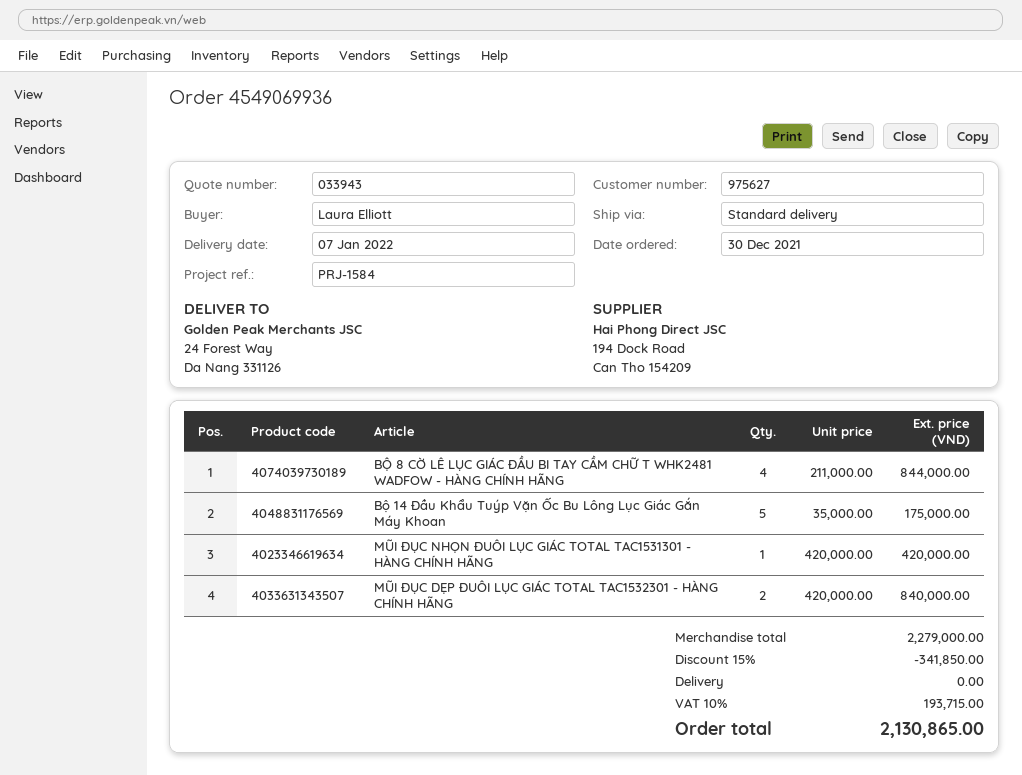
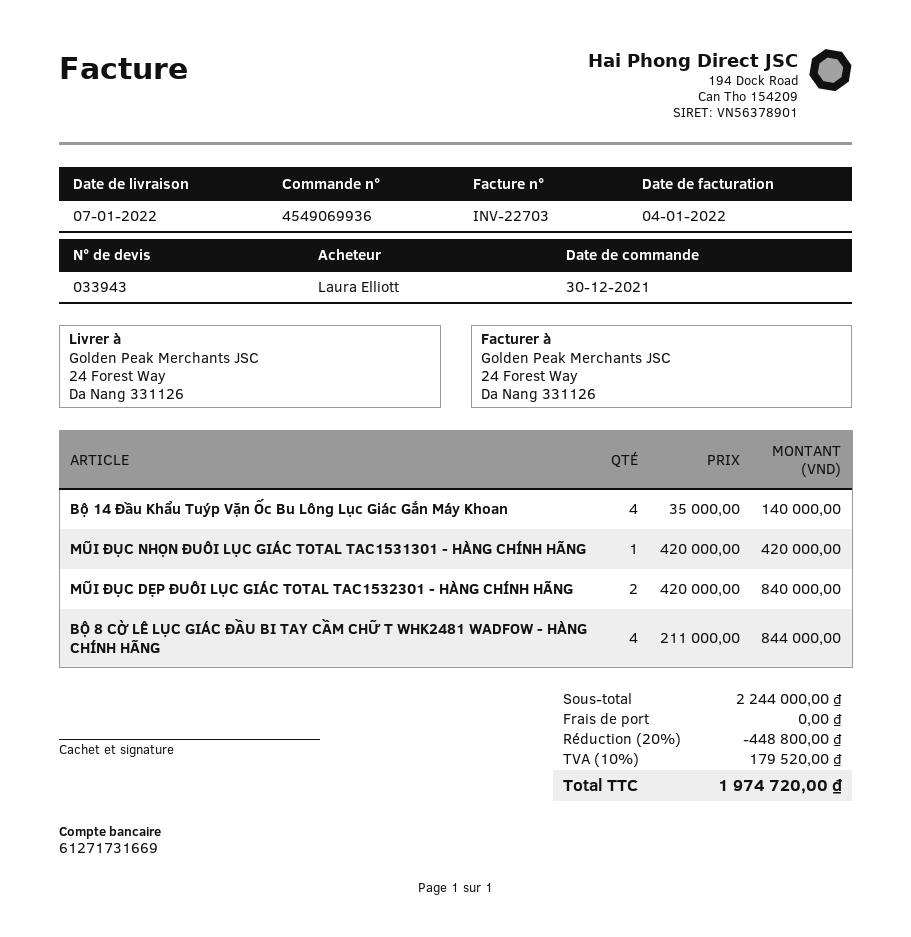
Bộ 14 Đầu Khẩu Tuýp Vặn Ốc Bu Lông Lục Giác Gắn Máy Khoan: 5 x 35000.00 = 175000.00 -> 4 x 35000.00 = 140000.00
subtotal: 2279000.00 -> 2244000.00
discount: 15% = 341850.00 -> 20% = 448800.00
tax: 10% = 193715.00 -> 10% = 179520.00
total: 2130865.00 -> 1974720.00

